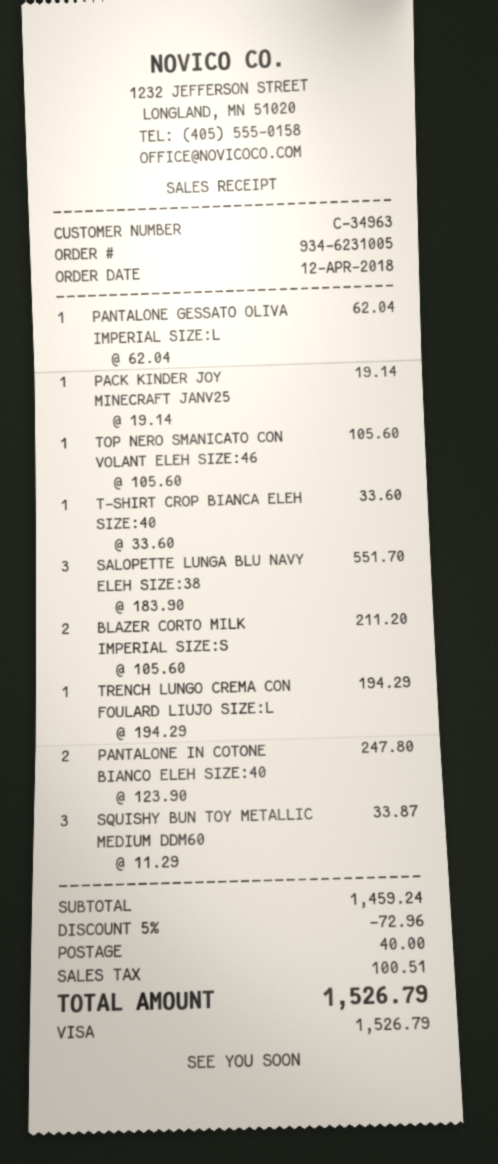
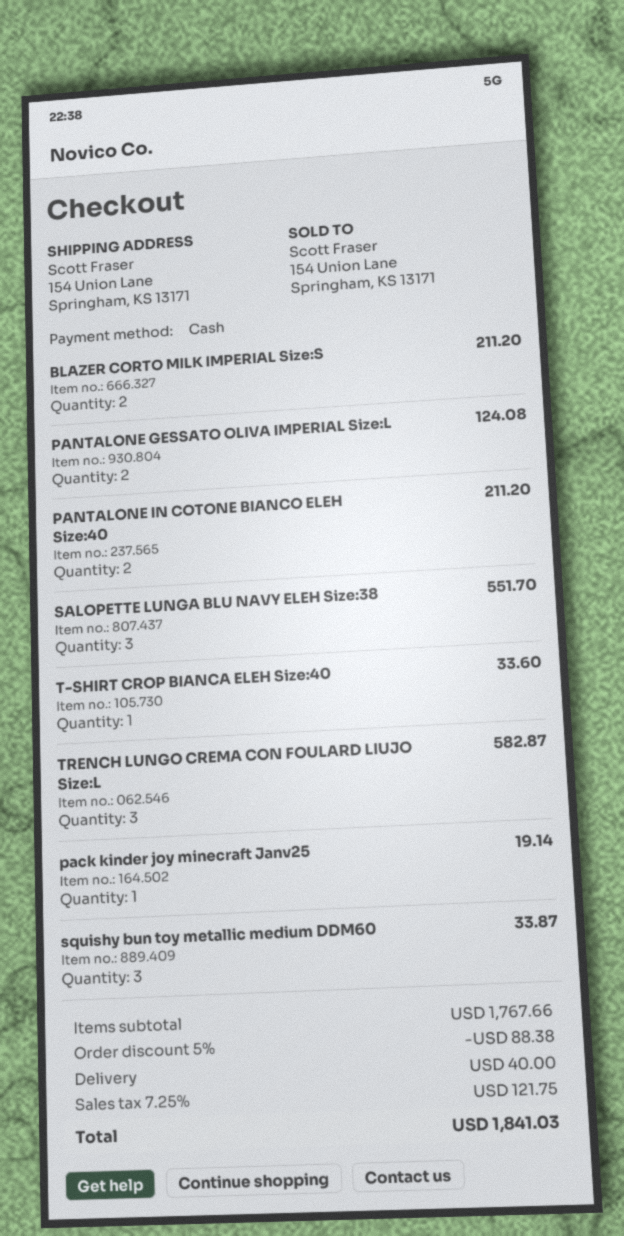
payment method: Visa -> cash
PANTALONE GESSATO OLIVA IMPERIAL SIZE:L: 1 for 62.04 -> 2 for 124.08
TOP NERO SMANICATO CON VOLANT ELEH SIZE:46: 1 for 105.60 -> none
TRENCH LUNGO CREMA CON FOULARD LIUJO SIZE:L: 1 for 194.29 -> 3 for 582.87
PANTALONE IN COTONE BIANCO ELEH SIZE:40: 2 for 247.80 -> 2 for 211.20
subtotal: 1459.24 -> 1767.66
discount: 5% = 72.96 -> 5% = 88.38
tax: 100.51 -> 121.75
total: 1526.79 -> 1841.03

